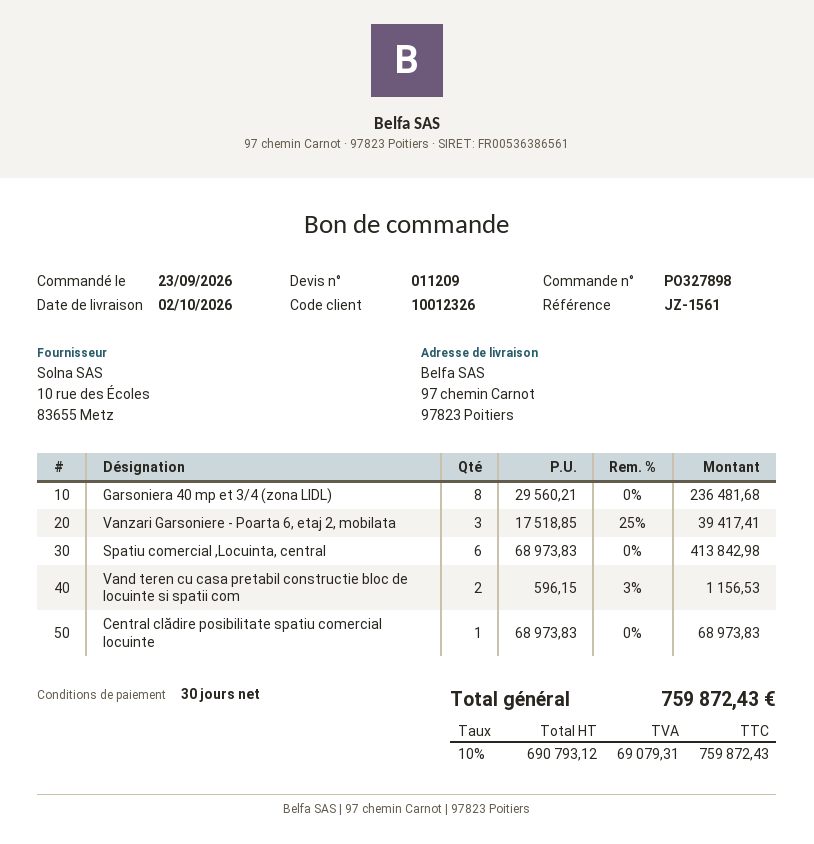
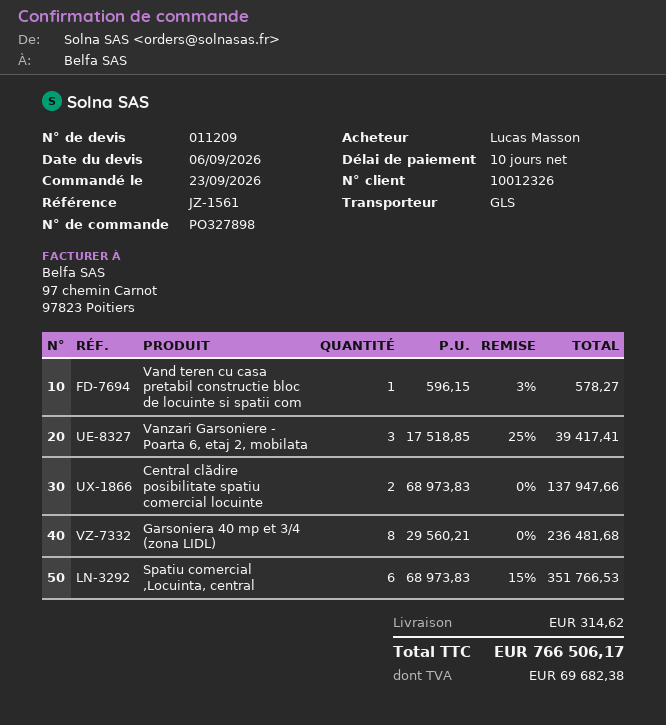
payment terms: 30 days -> 10 days
Spatiu comercial ,Locuinta, central: 6 x 68973.83 = 413842.98 -> 6 x 68973.83 - 15% = 351766.53
Vand teren cu casa pretabil constructie bloc de locuinte si spatii com: 2 x 596.15 - 3% = 1156.53 -> 1 x 596.15 - 3% = 578.27
Central clădire posibilitate spatiu comercial locuinte: 1 x 68973.83 = 68973.83 -> 2 x 68973.83 = 137947.66
shipping: none -> 314.62
tax: 69079.31 -> 69682.38
total: 759872.43 -> 766506.17

